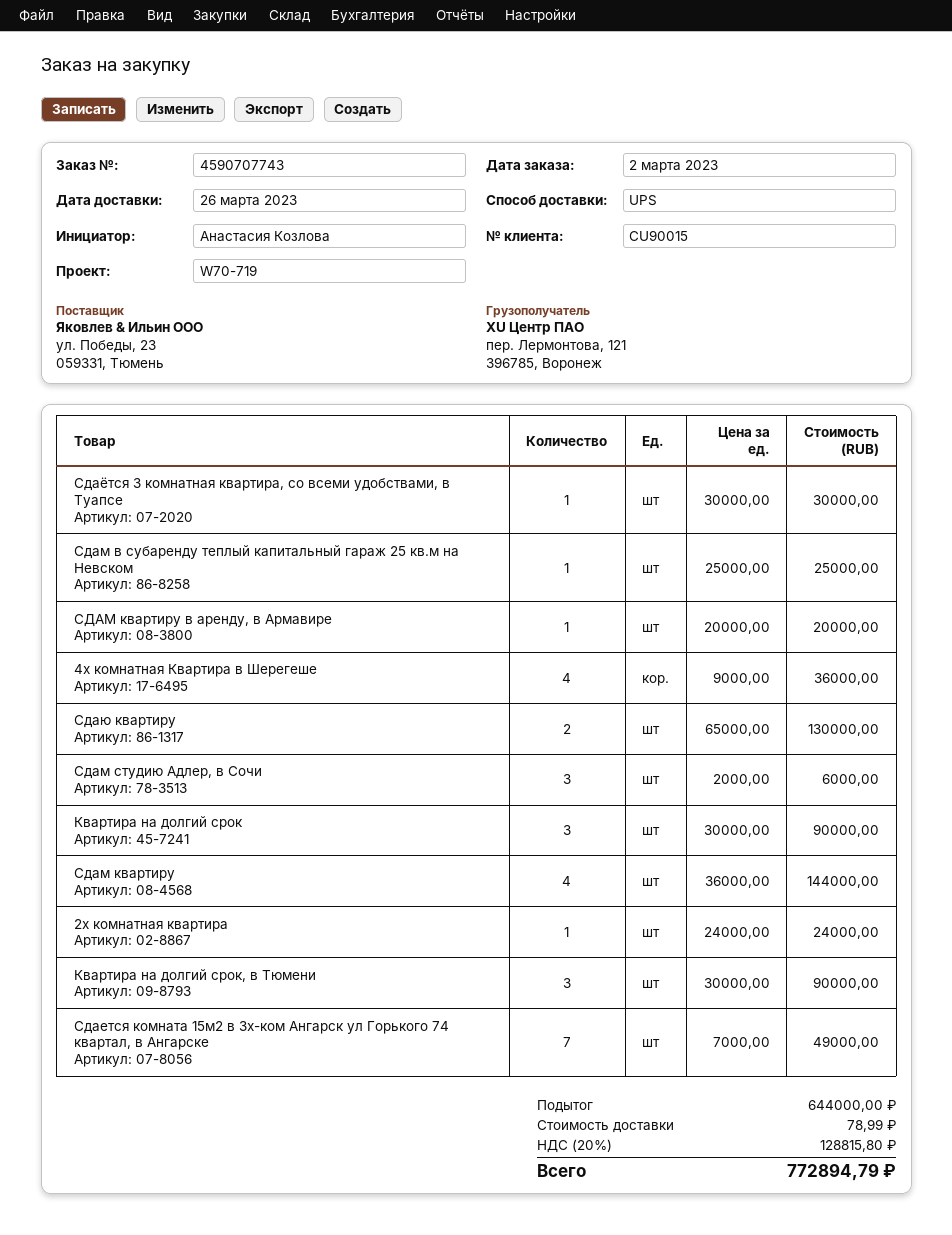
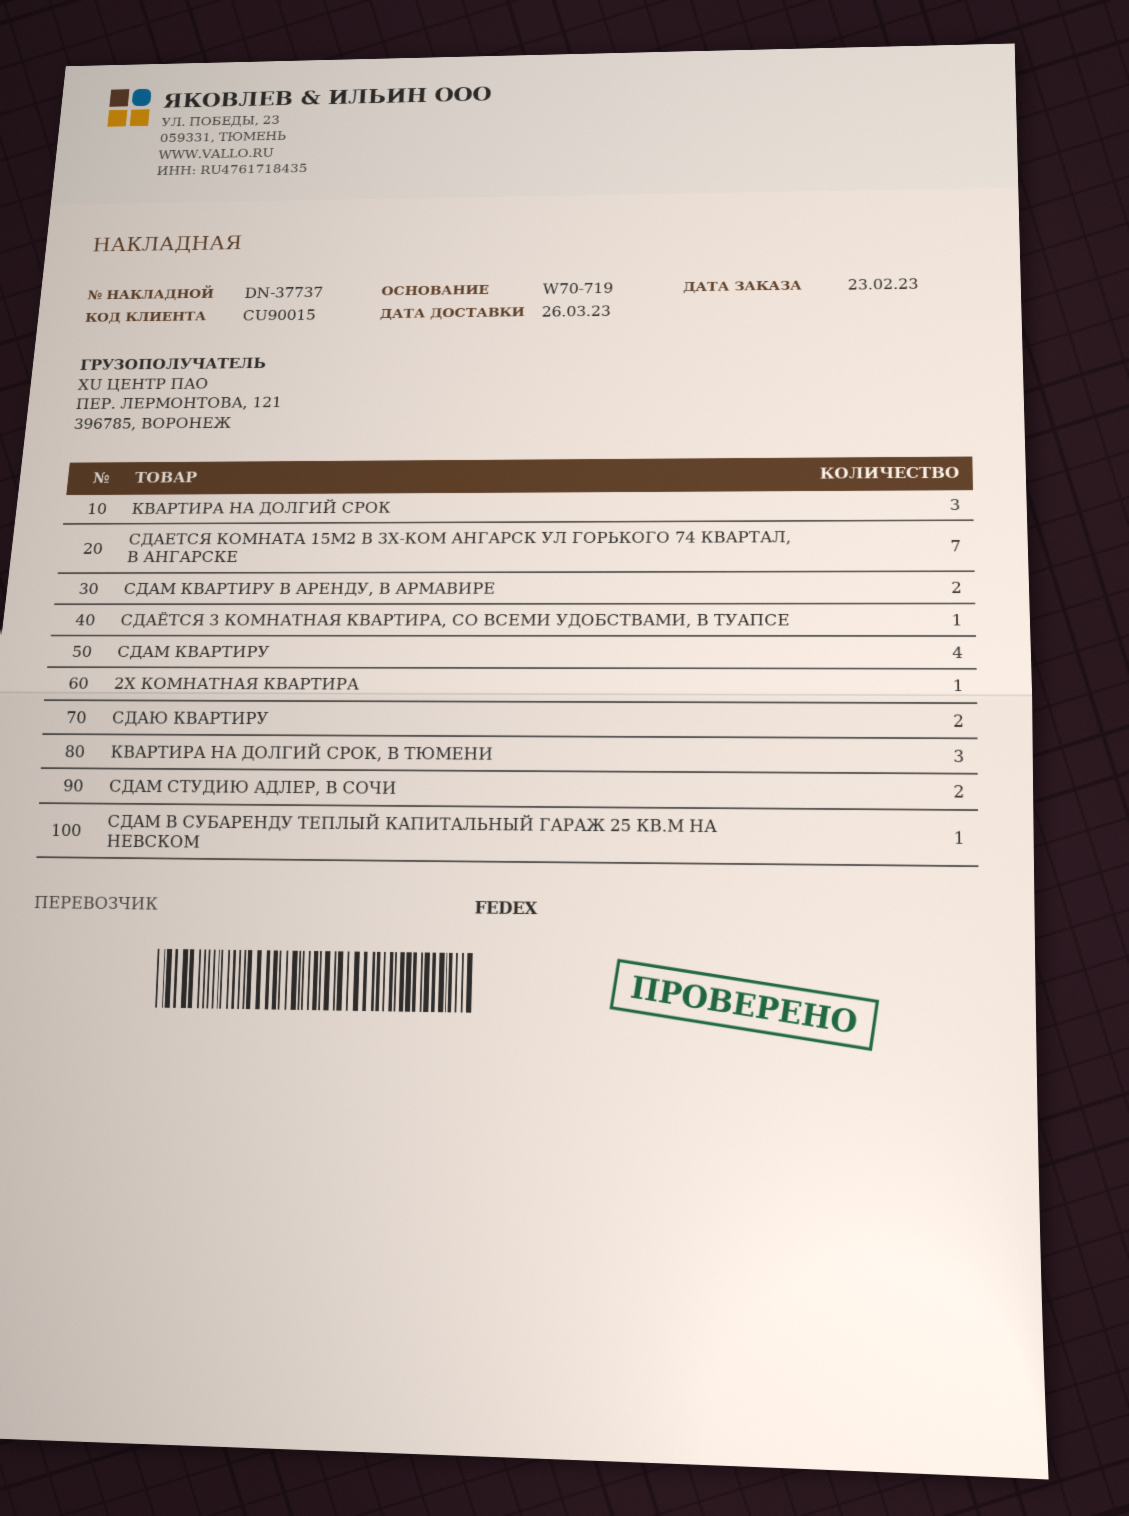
order date: 2023-03-02 -> 2023-02-23
shipping method: UPS -> FedEx
СДАМ квартиру в аренду, в Армавире: 1 -> 2
4х комнатная Квартира в Шерегеше: 4 -> none
Сдам студию Адлер, в Сочи: 3 -> 2

